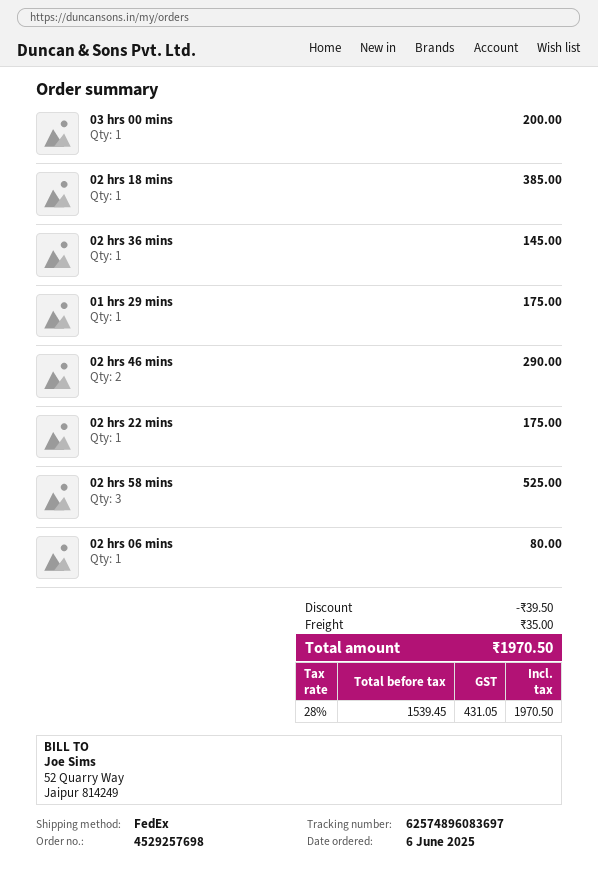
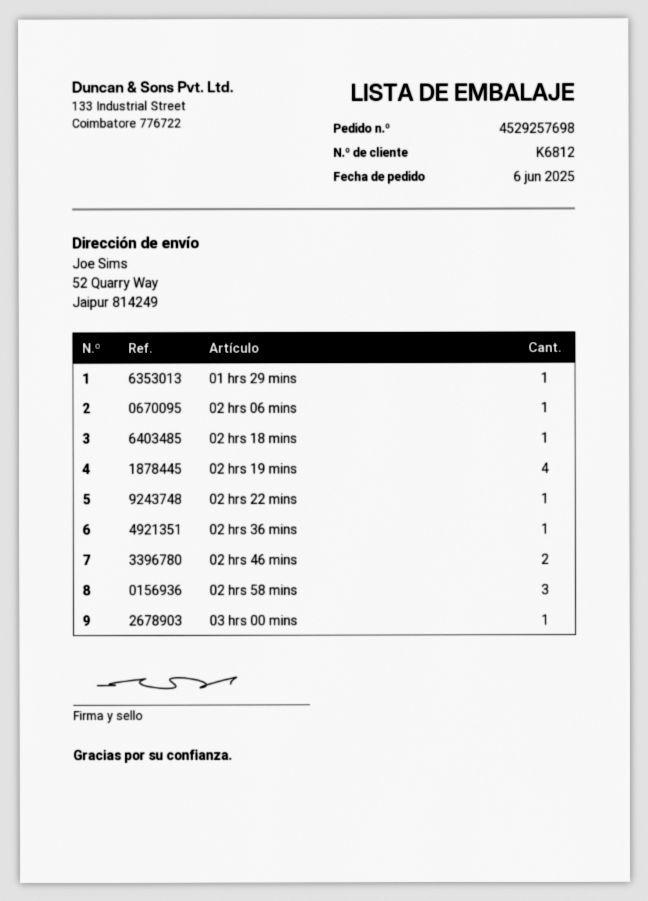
02 hrs 19 mins: none -> 4

